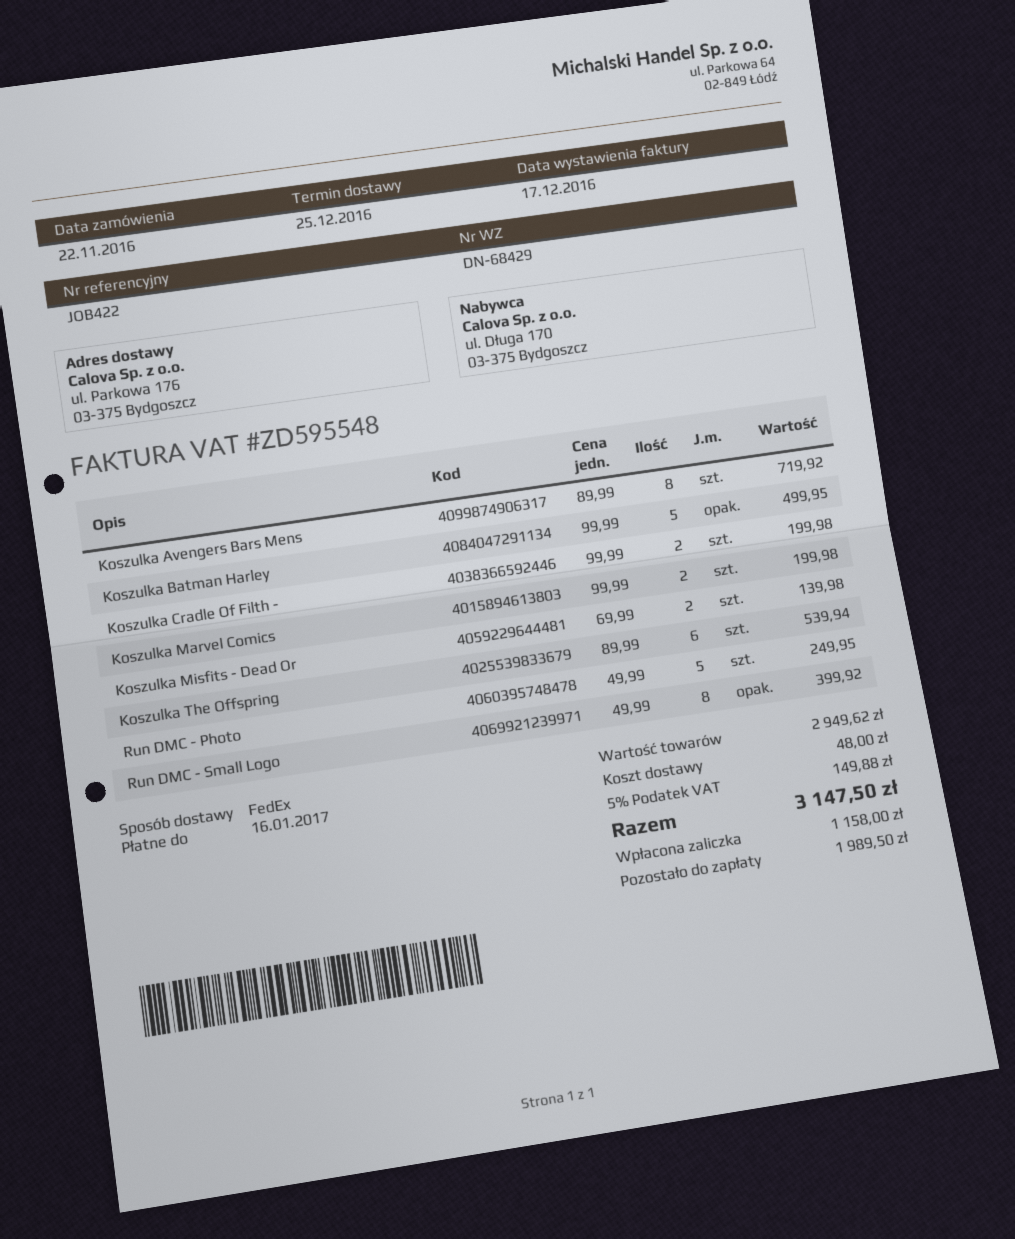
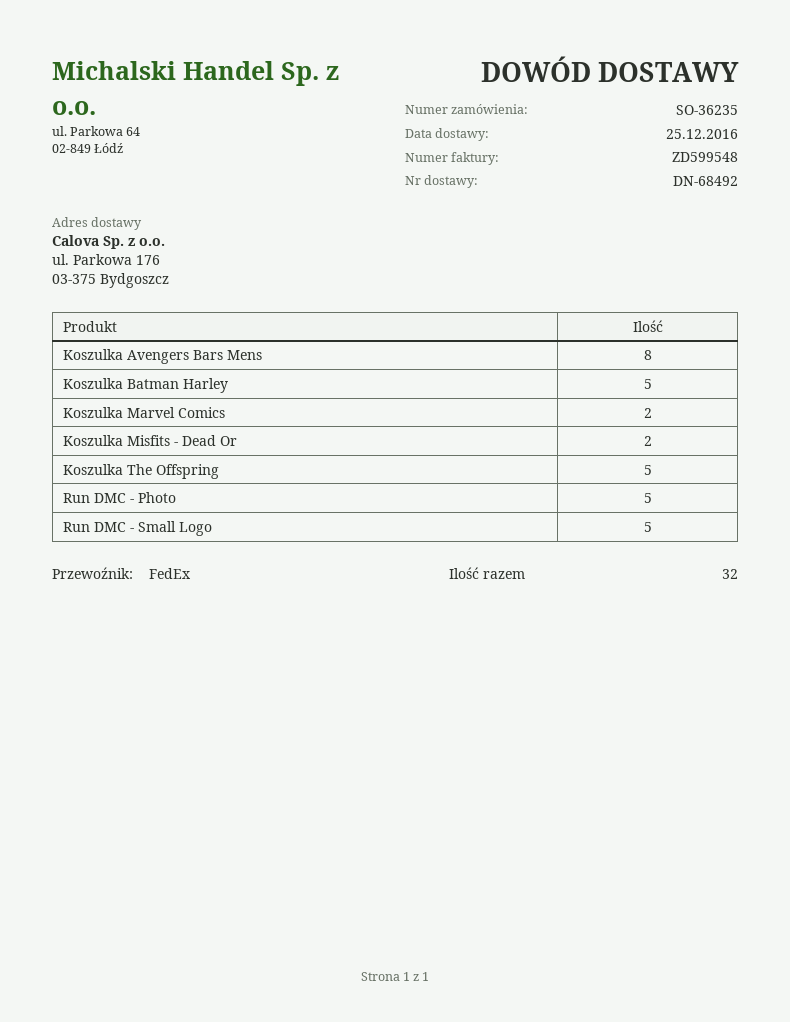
delivery note number: DN-68429 -> DN-68492
invoice number: ZD595548 -> ZD599548
Koszulka Cradle Of Filth -: 2 -> none
Koszulka The Offspring: 6 -> 5
Run DMC - Small Logo: 8 -> 5

